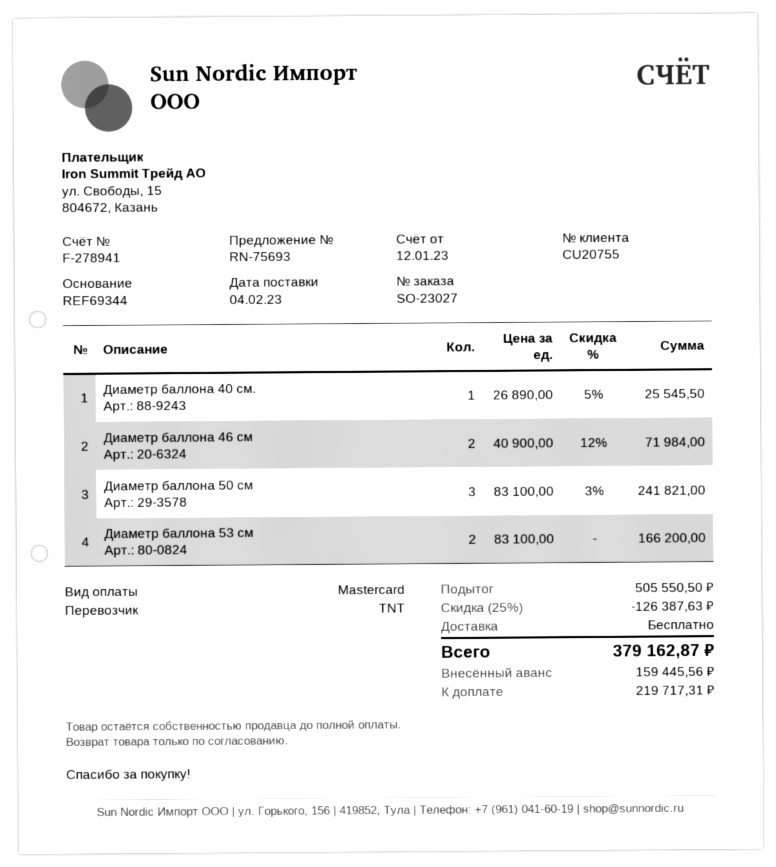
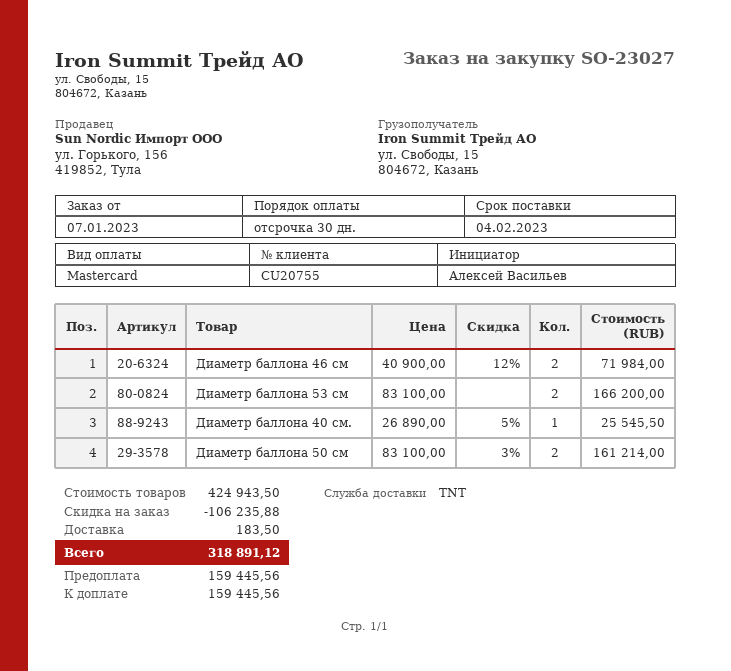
Диаметр баллона 50 см: 3 x 83100.00 - 3% = 241821.00 -> 2 x 83100.00 - 3% = 161214.00
subtotal: 505550.50 -> 424943.50
discount: 126387.63 -> 106235.88
shipping: 0.00 -> 183.50
total: 379162.87 -> 318891.12
balance: 219717.31 -> 159445.56

